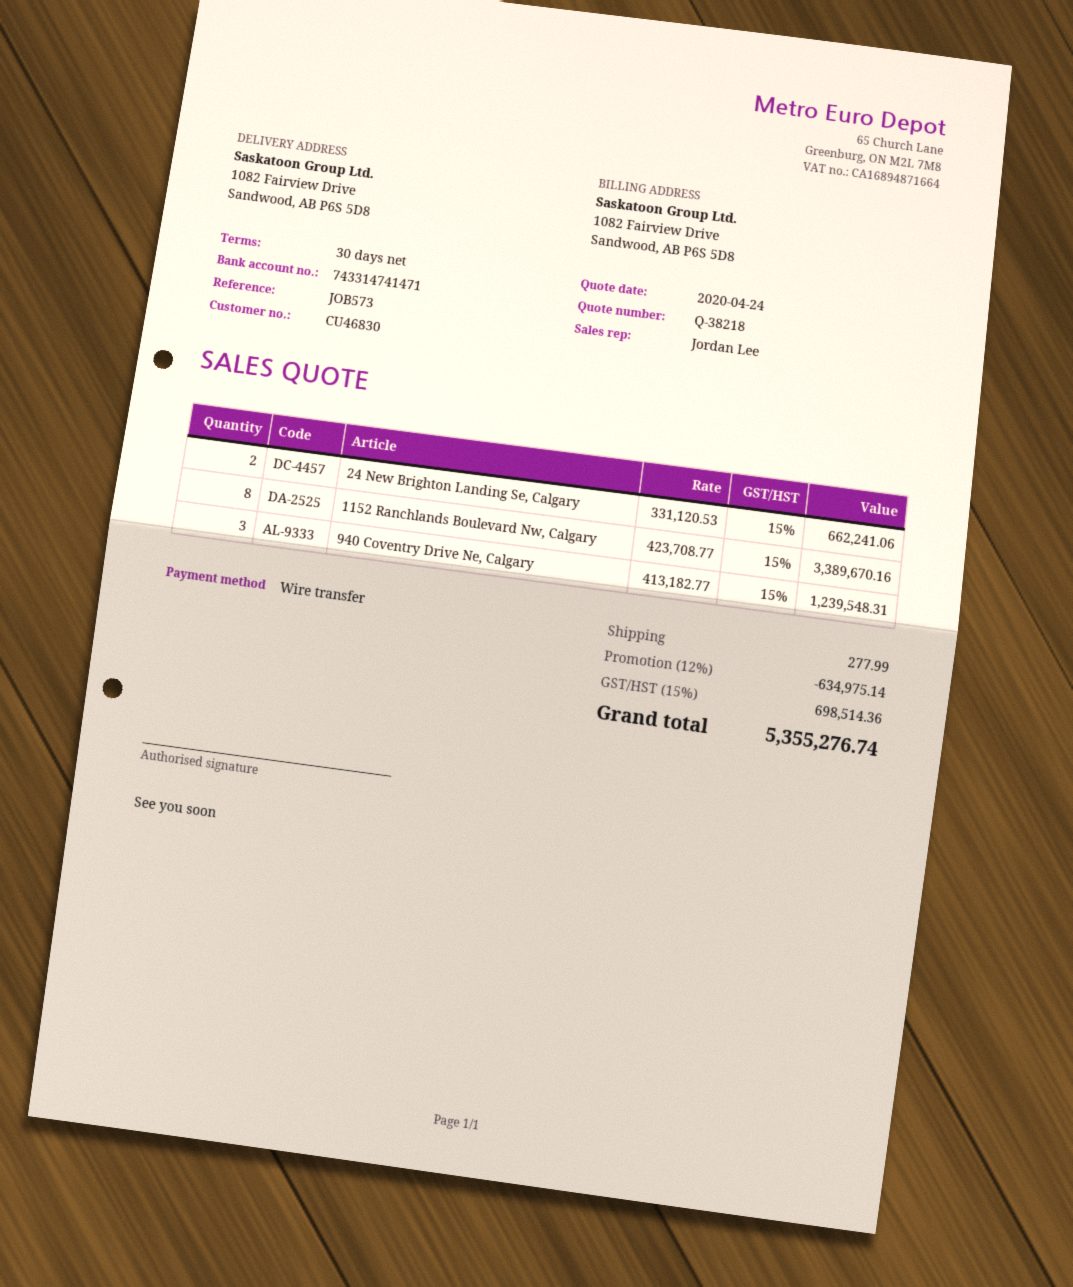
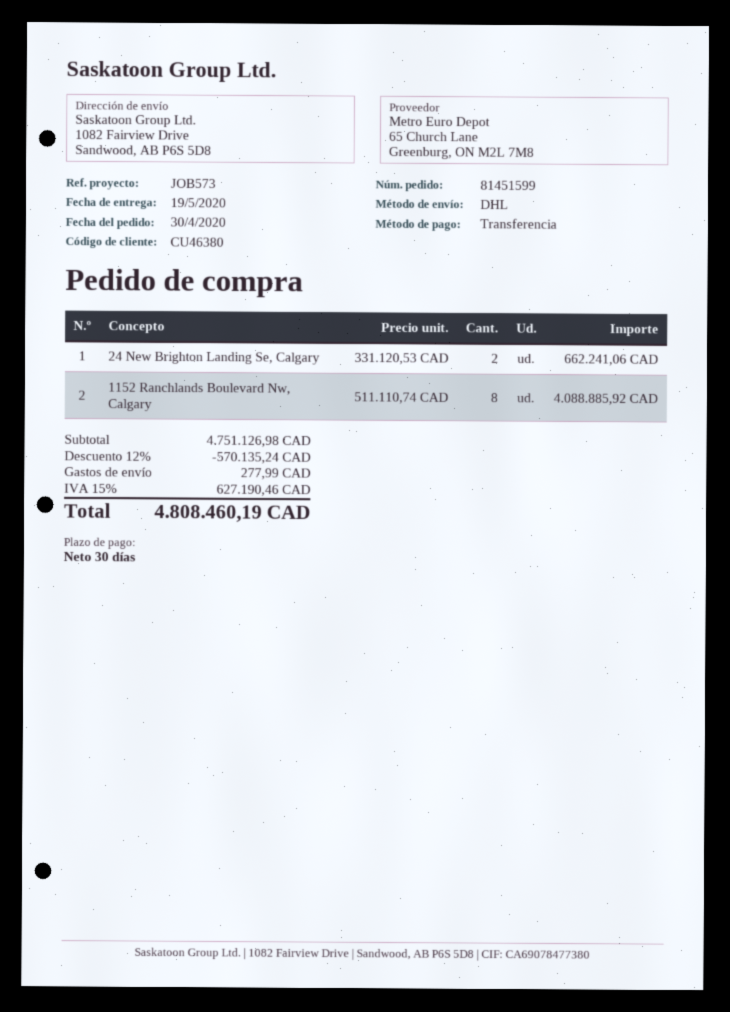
customer number: CU46830 -> CU46380
1152 Ranchlands Boulevard Nw, Calgary: 8 x 423708.77 = 3389670.16 -> 8 x 511110.74 = 4088885.92
940 Coventry Drive Ne, Calgary: 3 x 413182.77 = 1239548.31 -> none
discount: 12% = 634975.14 -> 12% = 570135.24
tax: 15% = 698514.36 -> 15% = 627190.46
total: 5355276.74 -> 4808460.19

